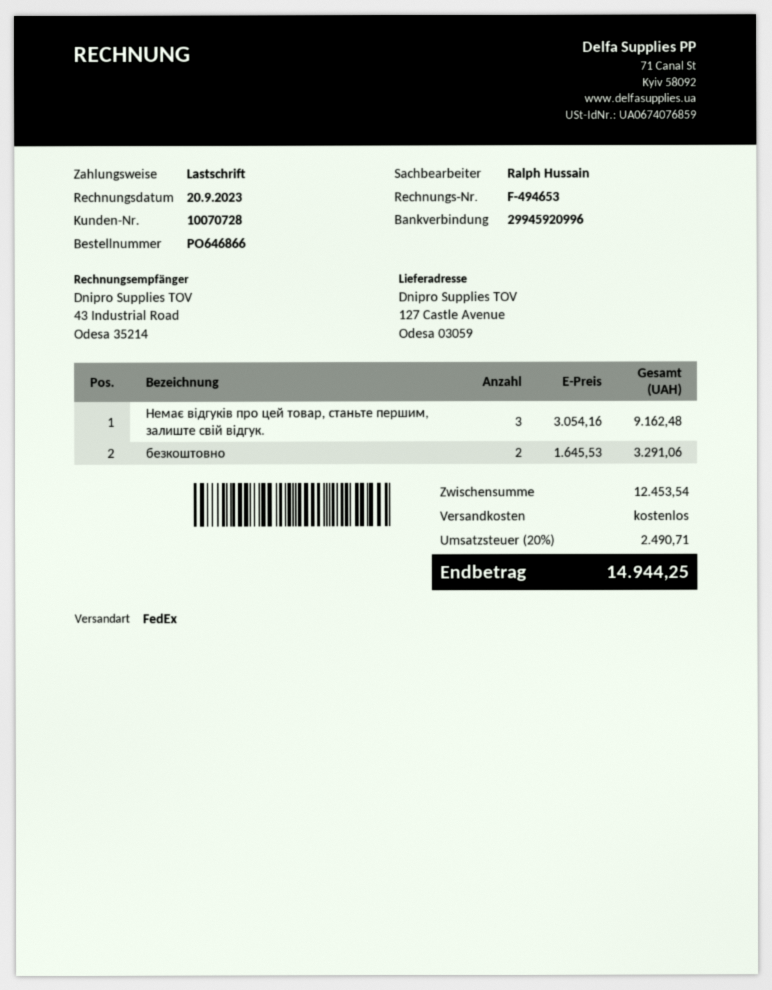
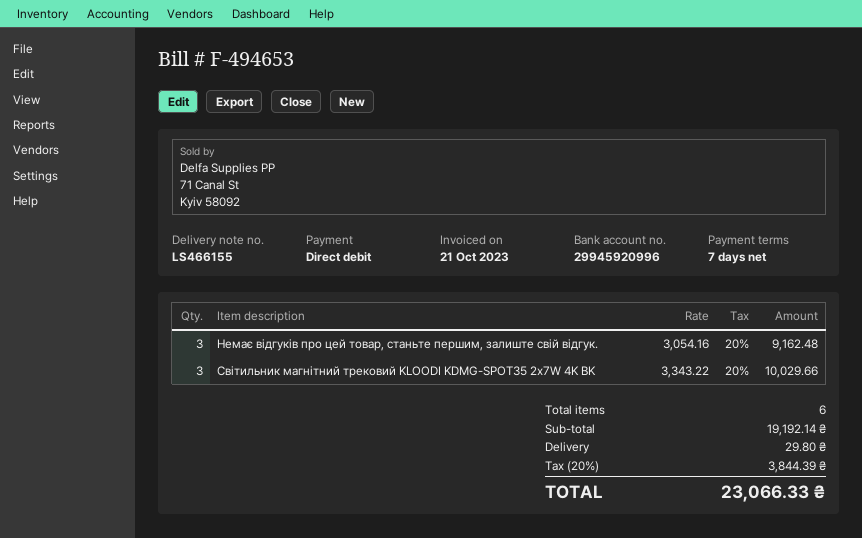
invoice date: 2023-09-20 -> 2023-10-21
безкоштовно: 2 x 1645.53 = 3291.06 -> none
Світильник магнітний трековий KLOODI KDMG-SPOT35 2x7W 4K BK: none -> 3 x 3343.22 = 10029.66
subtotal: 12453.54 -> 19192.14
shipping: 0.00 -> 29.80
tax: 20% = 2490.71 -> 20% = 3844.39
total: 14944.25 -> 23066.33

